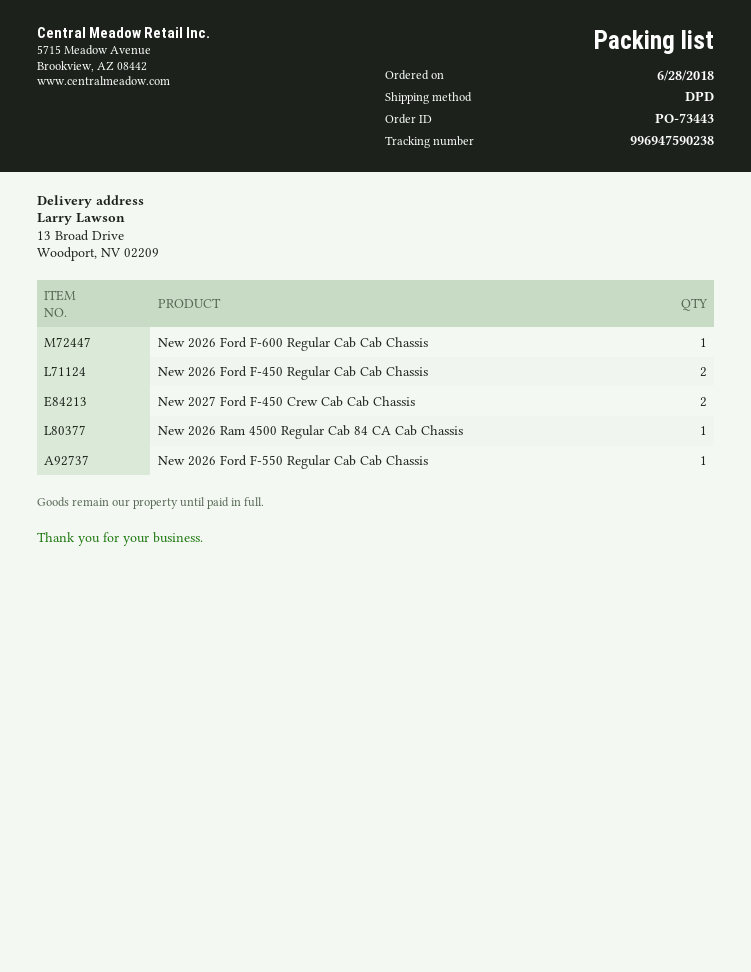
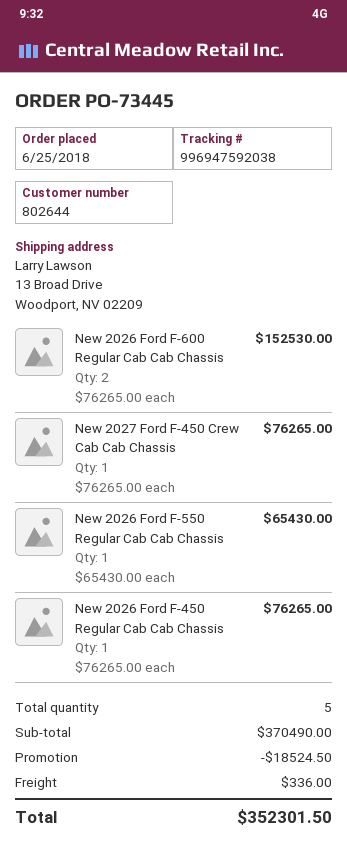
order number: PO-73443 -> PO-73445
order date: 2018-06-28 -> 2018-06-25
tracking number: 996947590238 -> 996947592038
New 2026 Ford F-600 Regular Cab Cab Chassis: 1 -> 2
New 2026 Ford F-450 Regular Cab Cab Chassis: 2 -> 1
New 2027 Ford F-450 Crew Cab Cab Chassis: 2 -> 1
New 2026 Ram 4500 Regular Cab 84 CA Cab Chassis: 1 -> none

